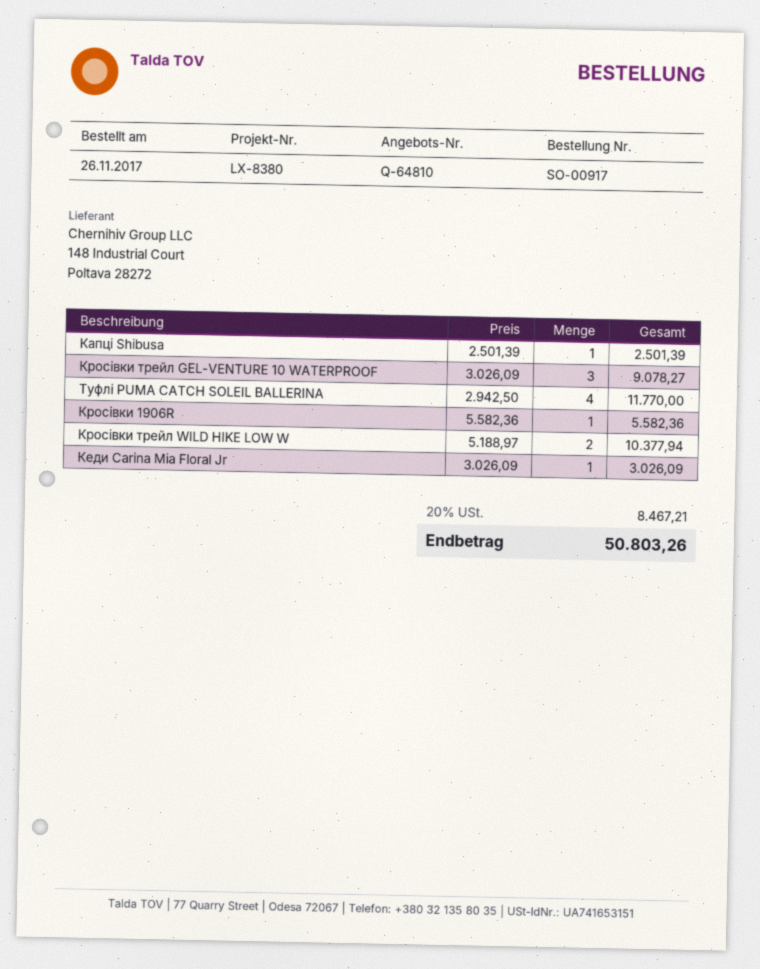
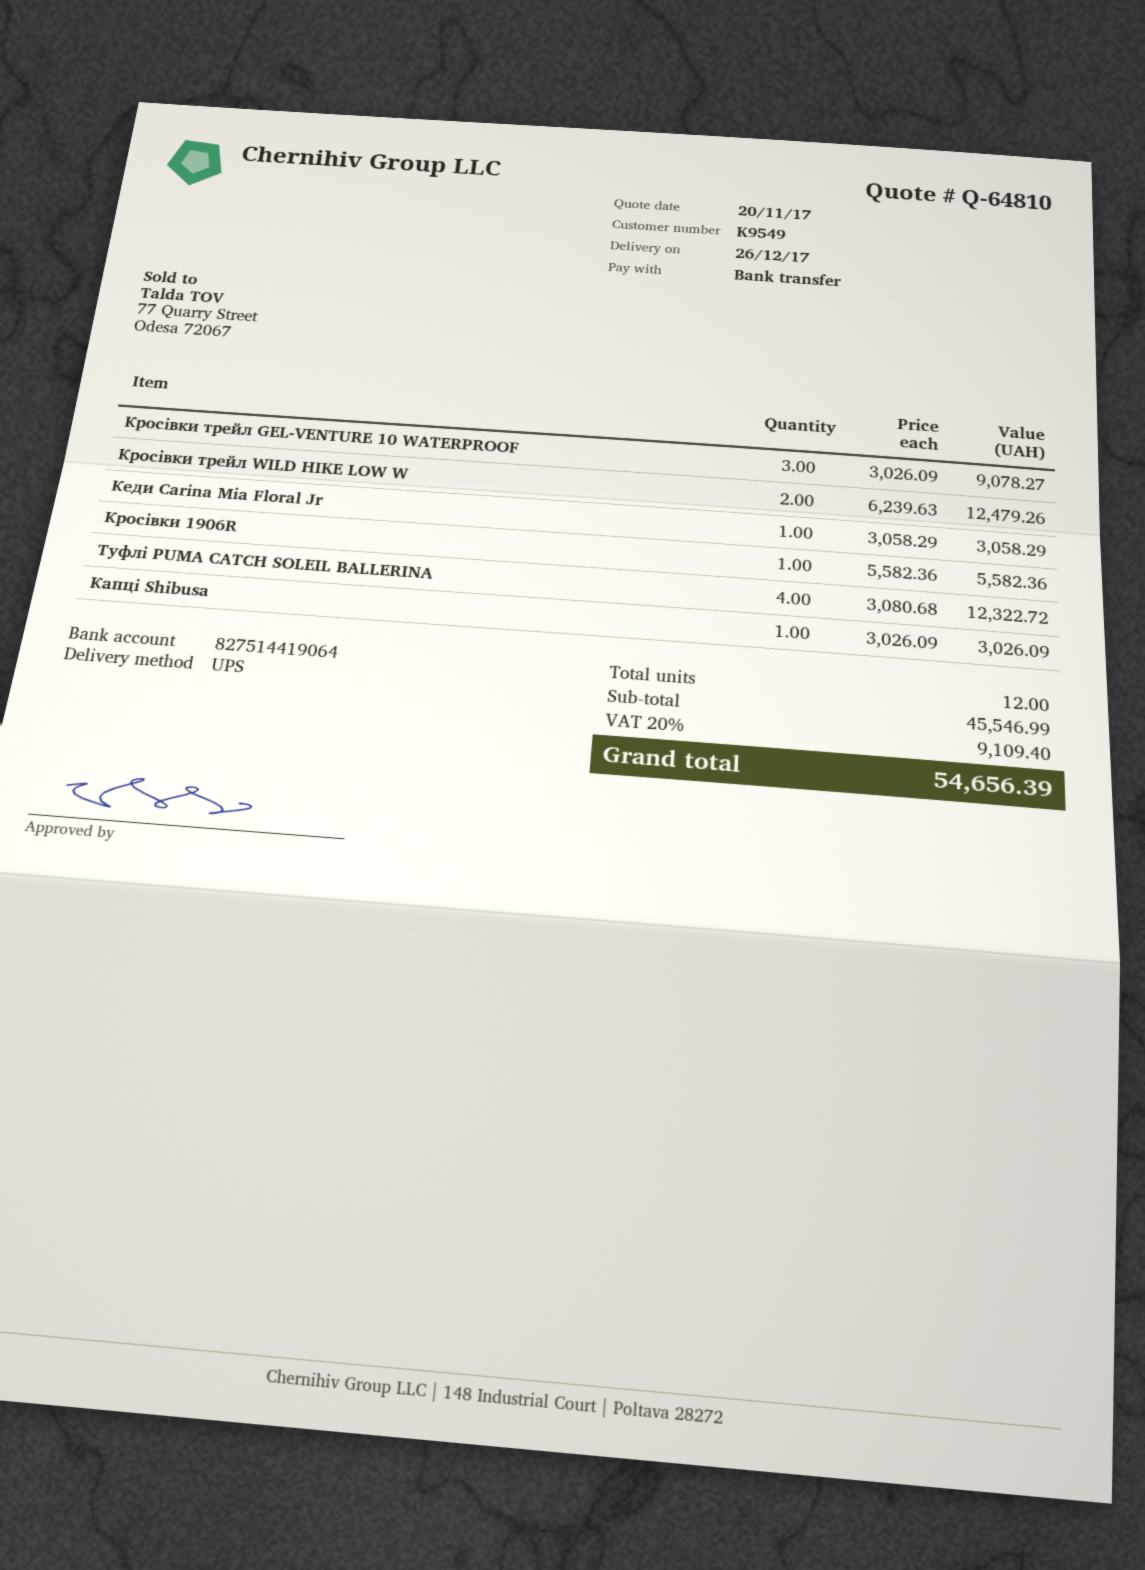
Капці Shibusa: 1 x 2501.39 = 2501.39 -> 1 x 3026.09 = 3026.09
Туфлі PUMA CATCH SOLEIL BALLERINA: 4 x 2942.50 = 11770.00 -> 4 x 3080.68 = 12322.72
Кросівки трейл WILD HIKE LOW W: 2 x 5188.97 = 10377.94 -> 2 x 6239.63 = 12479.26
Кеди Carina Mia Floral Jr: 1 x 3026.09 = 3026.09 -> 1 x 3058.29 = 3058.29
tax: 20% = 8467.21 -> 20% = 9109.40
total: 50803.26 -> 54656.39

